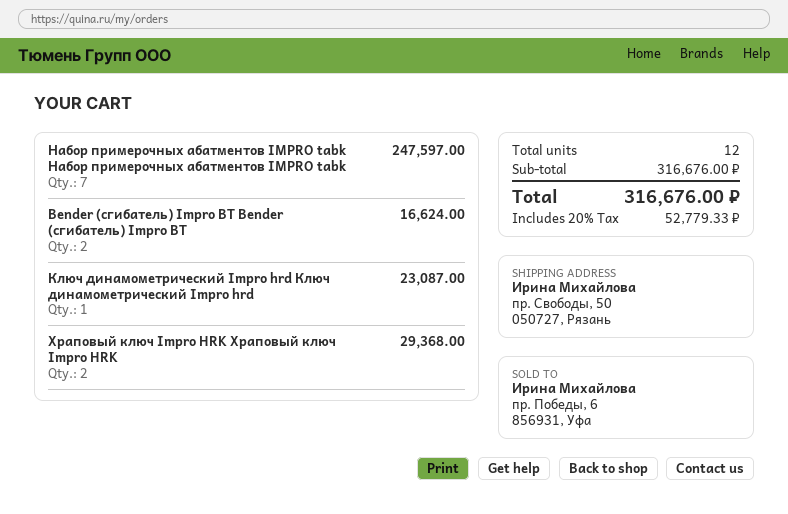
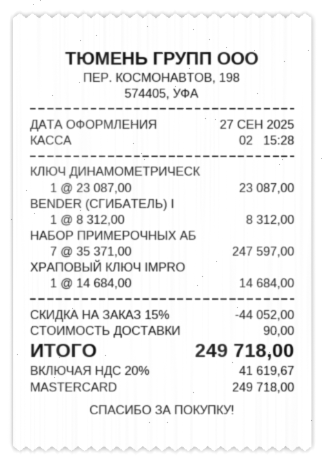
Bender (сгибатель) Impro BT Bender (сгибатель) Impro BT: 2 for 16624.00 -> 1 for 8312.00
Храповый ключ Impro HRK Храповый ключ Impro HRK: 2 for 29368.00 -> 1 for 14684.00
discount: none -> 15% = 44052.00
shipping: none -> 90.00
tax: 20% = 52779.33 -> 20% = 41619.67
total: 316676.00 -> 249718.00

